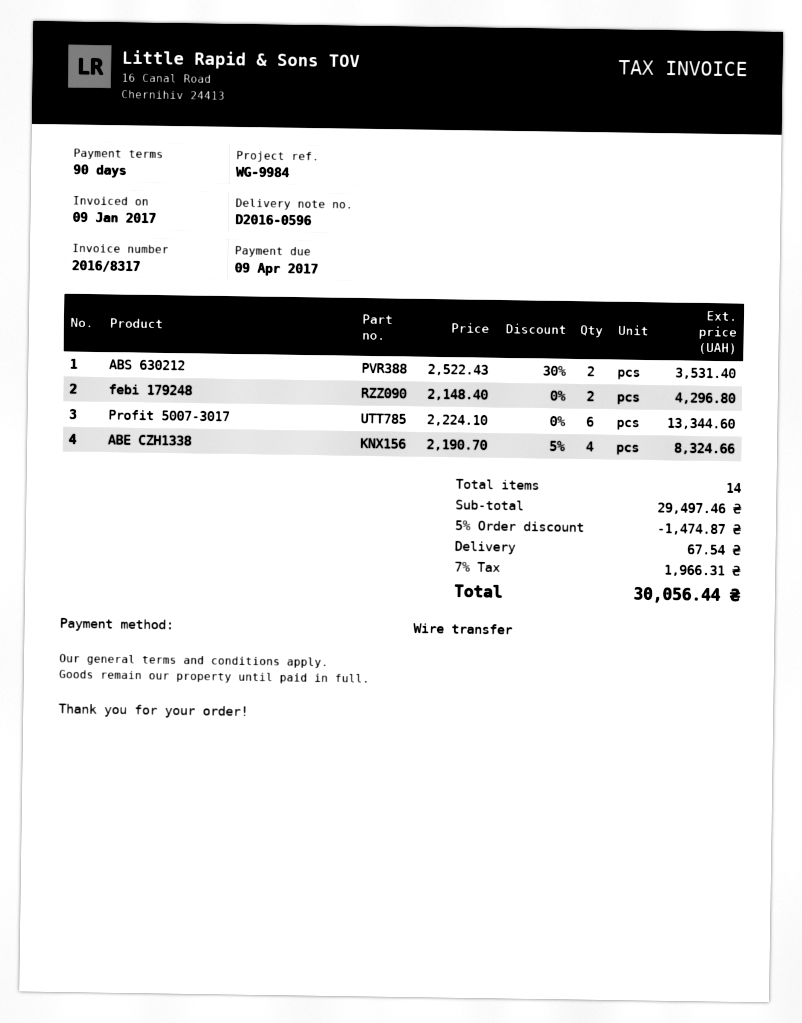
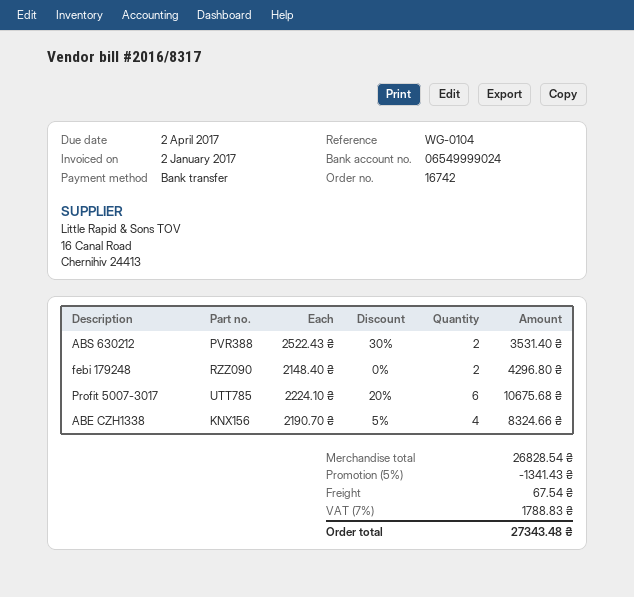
invoice date: 2017-01-09 -> 2017-01-02
due date: 2017-04-09 -> 2017-04-02
reference: WG-9984 -> WG-0104
Profit 5007-3017: 6 x 2224.10 = 13344.60 -> 6 x 2224.10 - 20% = 10675.68
subtotal: 29497.46 -> 26828.54
discount: 5% = 1474.87 -> 5% = 1341.43
tax: 7% = 1966.31 -> 7% = 1788.83
total: 30056.44 -> 27343.48

